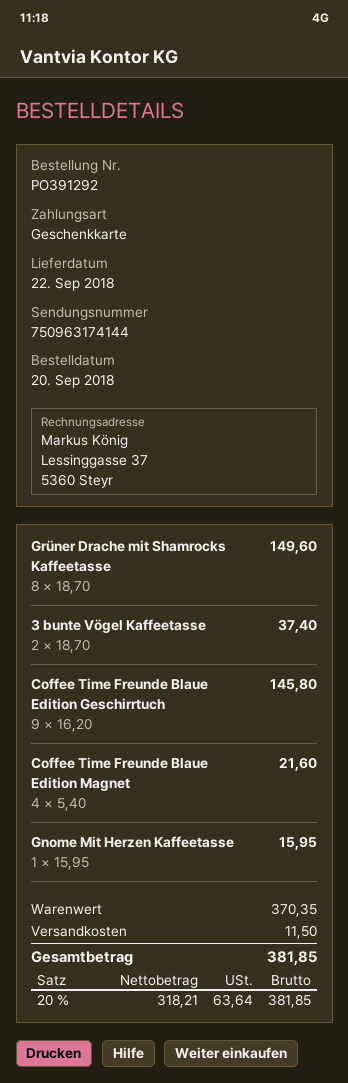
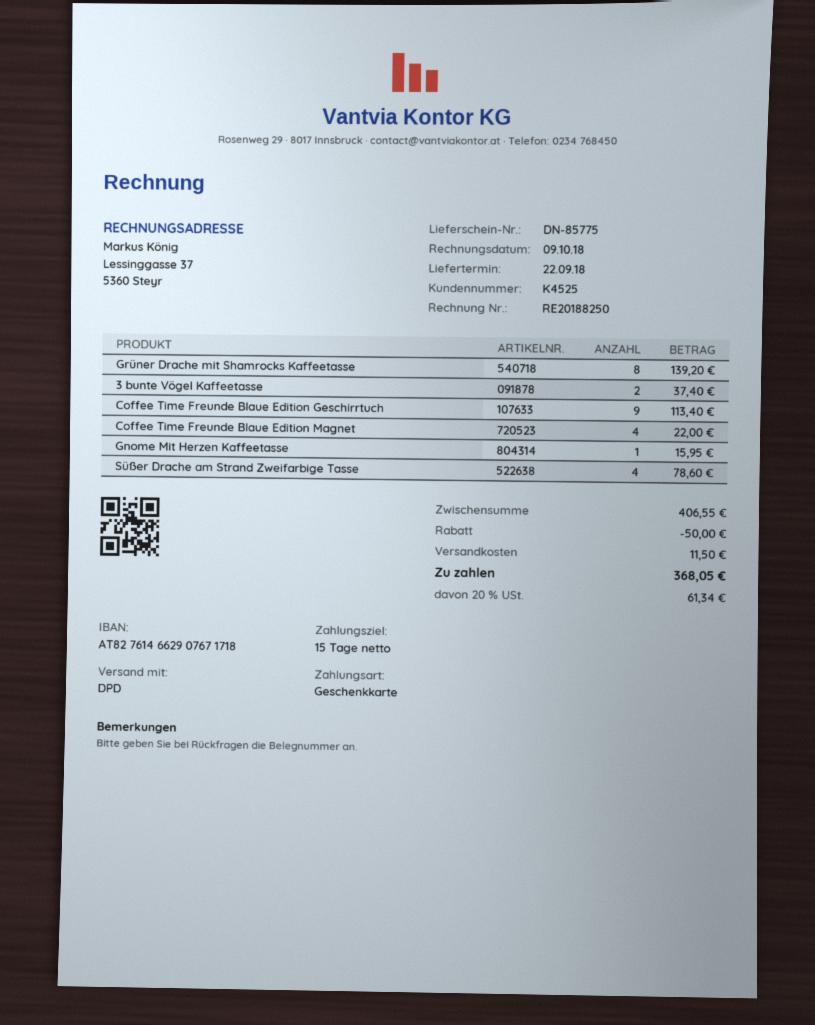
Grüner Drache mit Shamrocks Kaffeetasse: 8 for 149.60 -> 8 for 139.20
Coffee Time Freunde Blaue Edition Geschirrtuch: 9 for 145.80 -> 9 for 113.40
Coffee Time Freunde Blaue Edition Magnet: 4 for 21.60 -> 4 for 22.00
Süßer Drache am Strand Zweifarbige Tasse: none -> 4 for 78.60
subtotal: 370.35 -> 406.55
discount: none -> 50.00
tax: 20% = 63.64 -> 20% = 61.34
total: 381.85 -> 368.05

